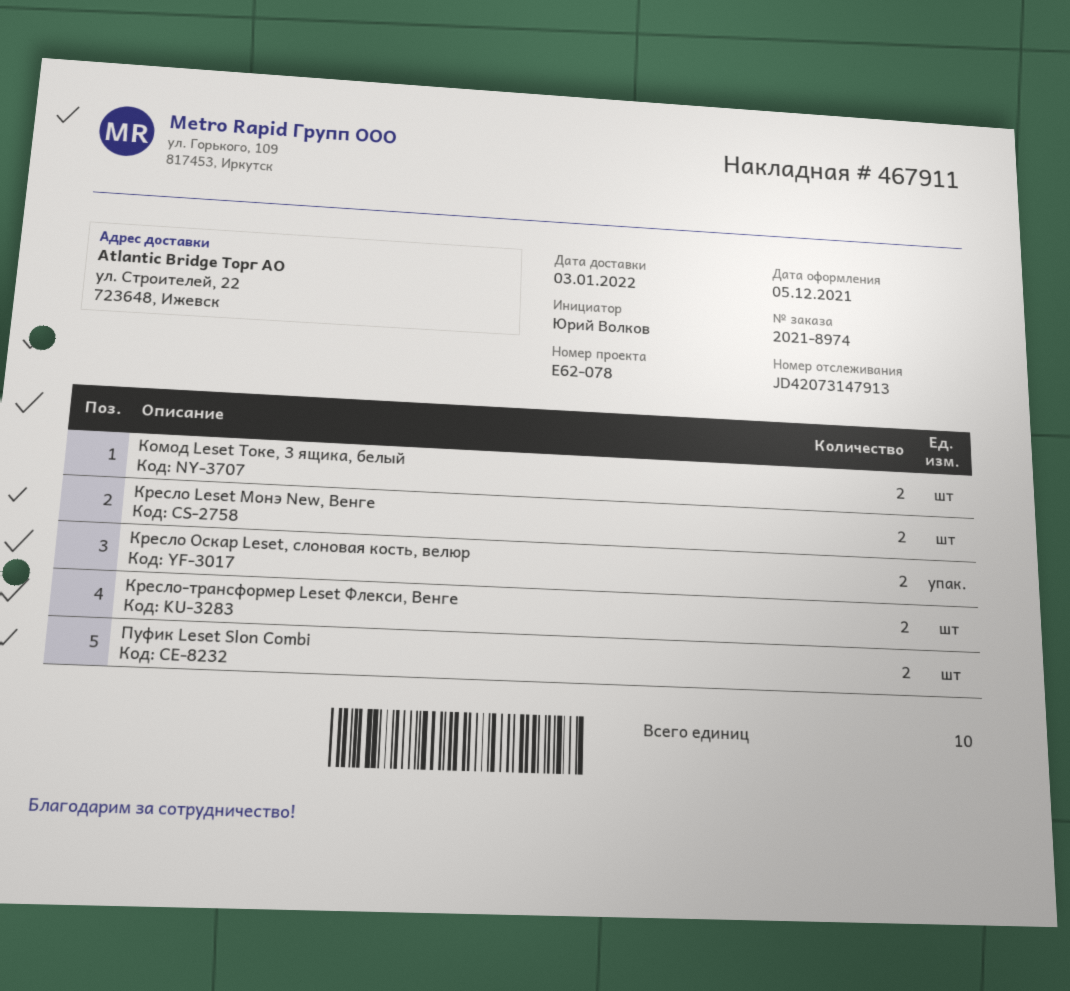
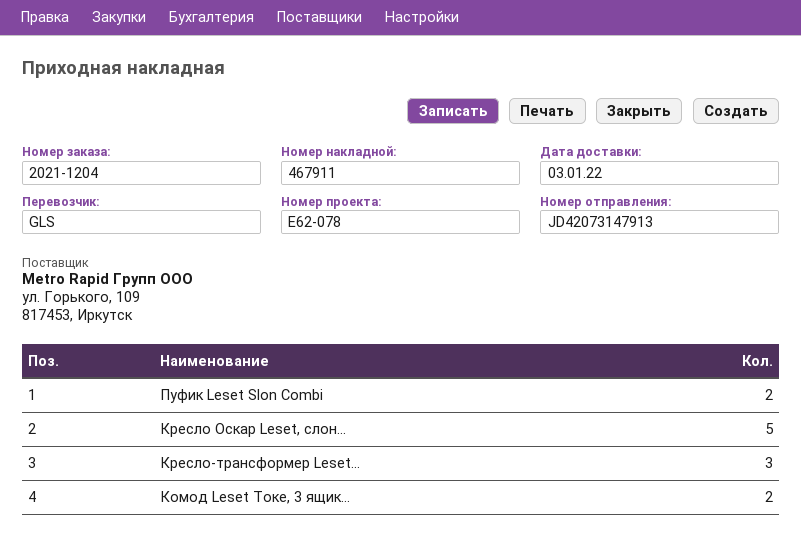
order number: 2021-8974 -> 2021-1204
Кресло Leset Монэ New, Венге: 2 -> none
Кресло Оскар Leset, слоновая кость, велюр: 2 -> 5
Кресло-трансформер Leset Флекси, Венге: 2 -> 3

